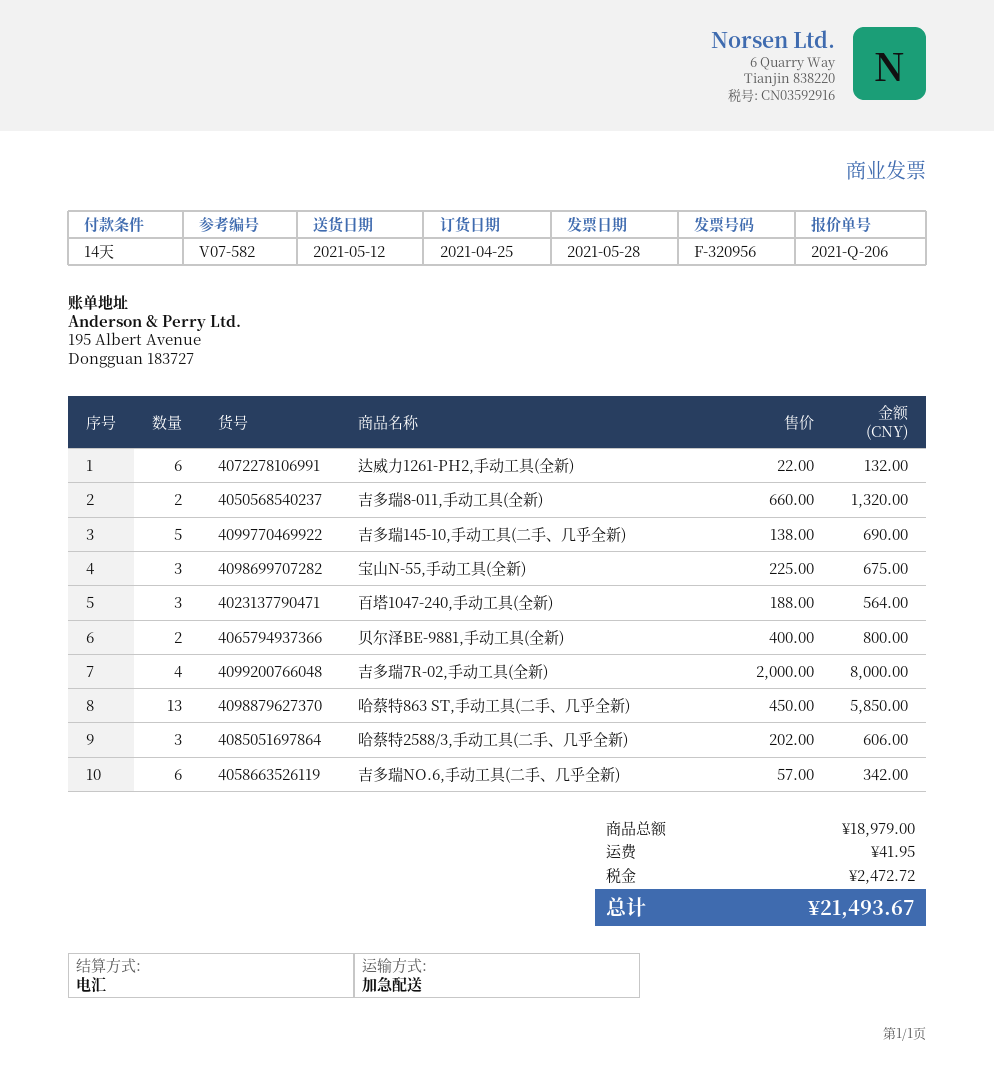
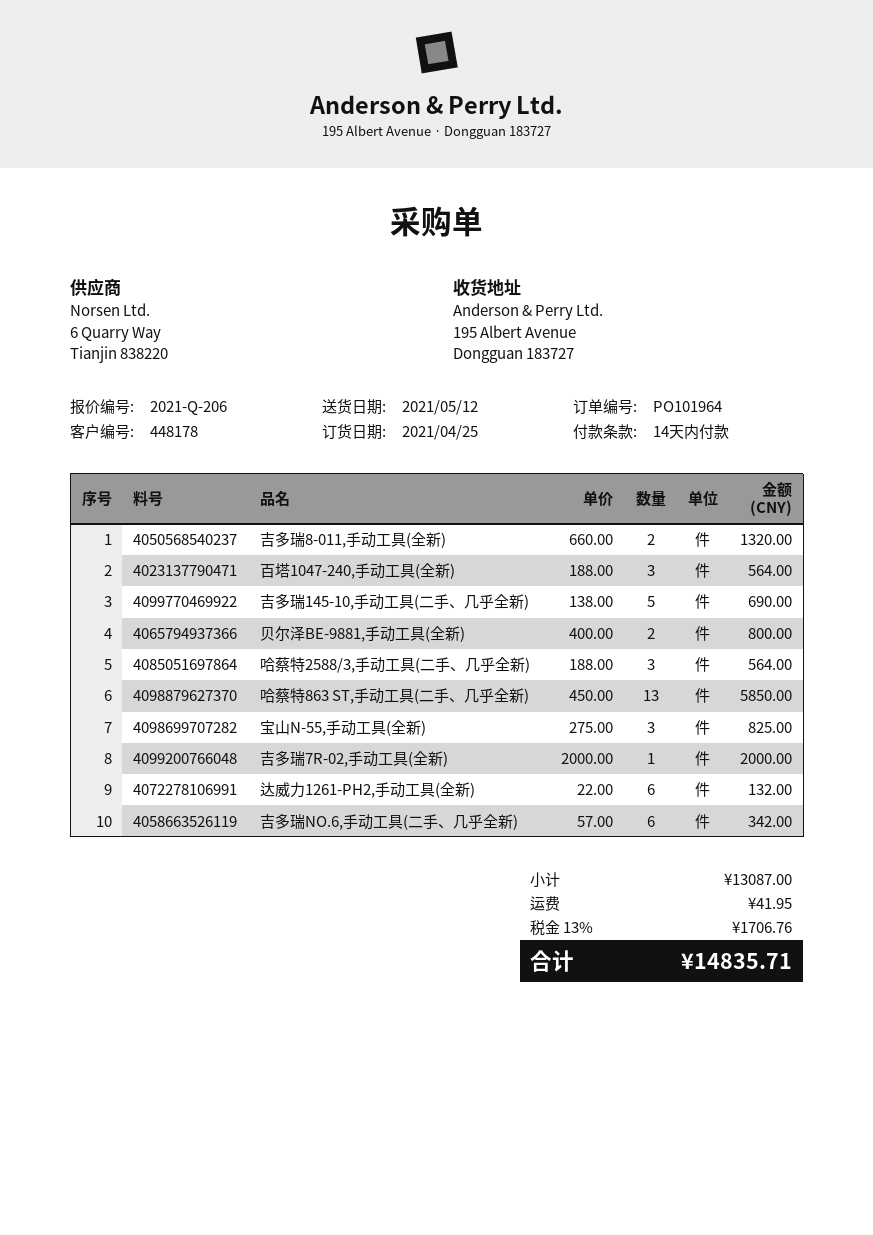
宝山N-55,手动工具(全新): 3 x 225.00 = 675.00 -> 3 x 275.00 = 825.00
吉多瑞7R-02,手动工具(全新): 4 x 2000.00 = 8000.00 -> 1 x 2000.00 = 2000.00
哈蔡特2588/3,手动工具(二手、几乎全新): 3 x 202.00 = 606.00 -> 3 x 188.00 = 564.00
subtotal: 18979.00 -> 13087.00
tax: 2472.72 -> 1706.76
total: 21493.67 -> 14835.71

